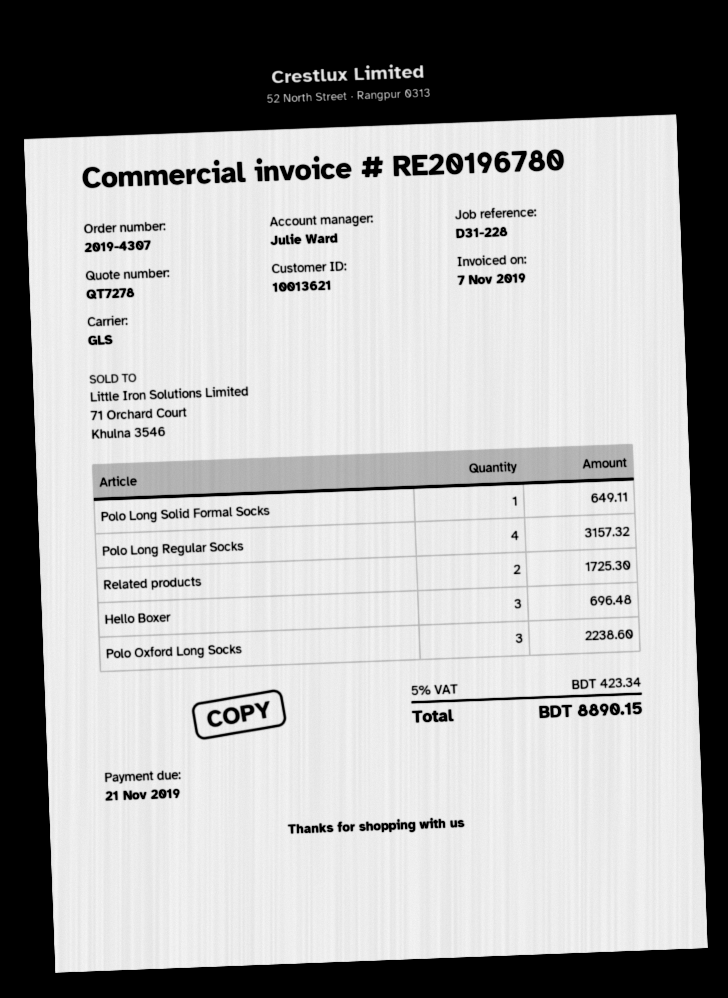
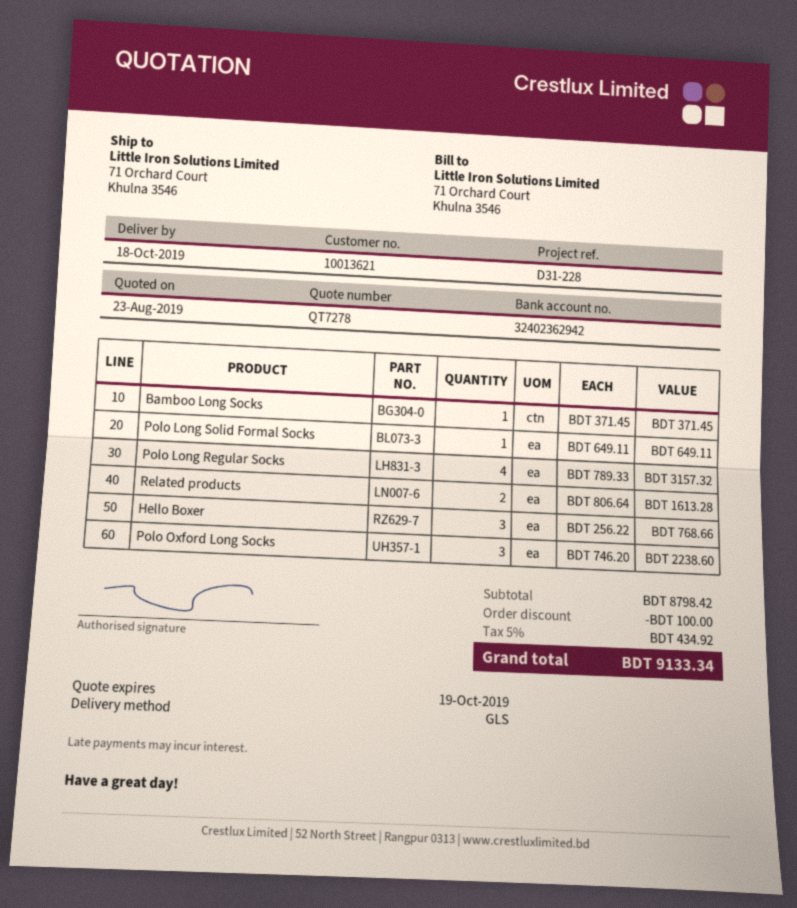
Related products: 2 for 1725.30 -> 2 for 1613.28
Hello Boxer: 3 for 696.48 -> 3 for 768.66
Bamboo Long Socks: none -> 1 for 371.45
discount: none -> 100.00
tax: 5% = 423.34 -> 5% = 434.92
total: 8890.15 -> 9133.34

